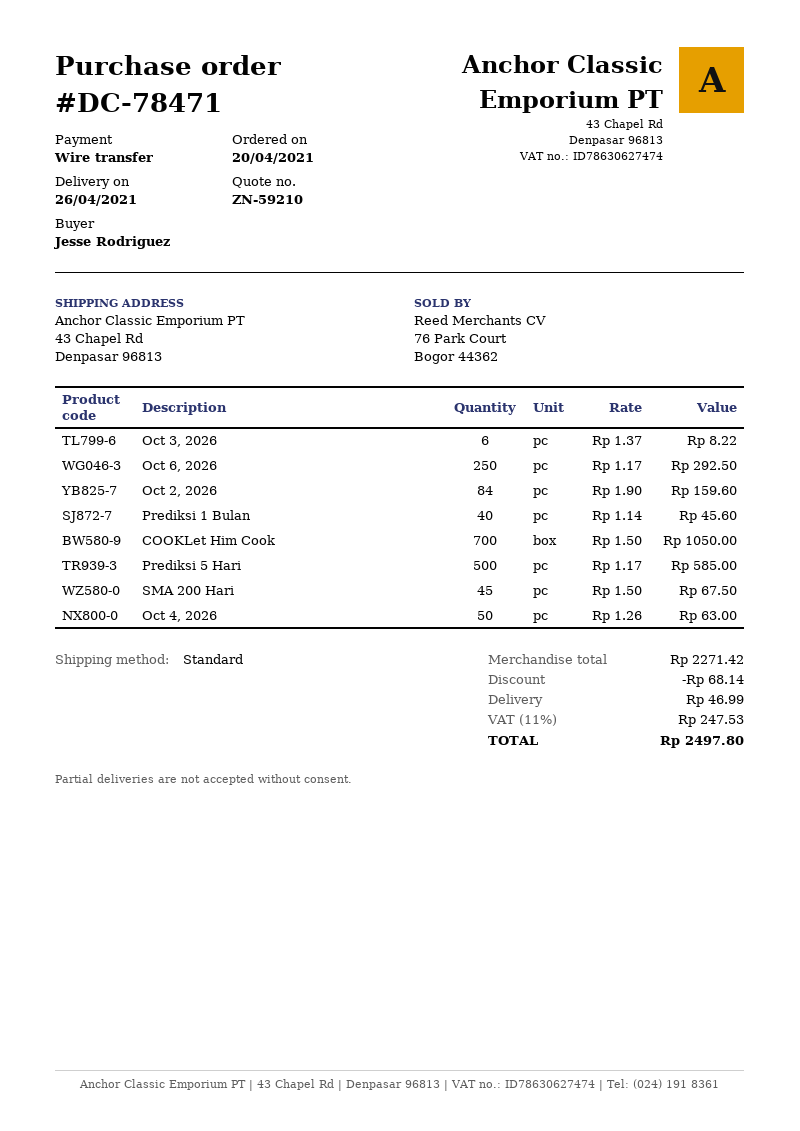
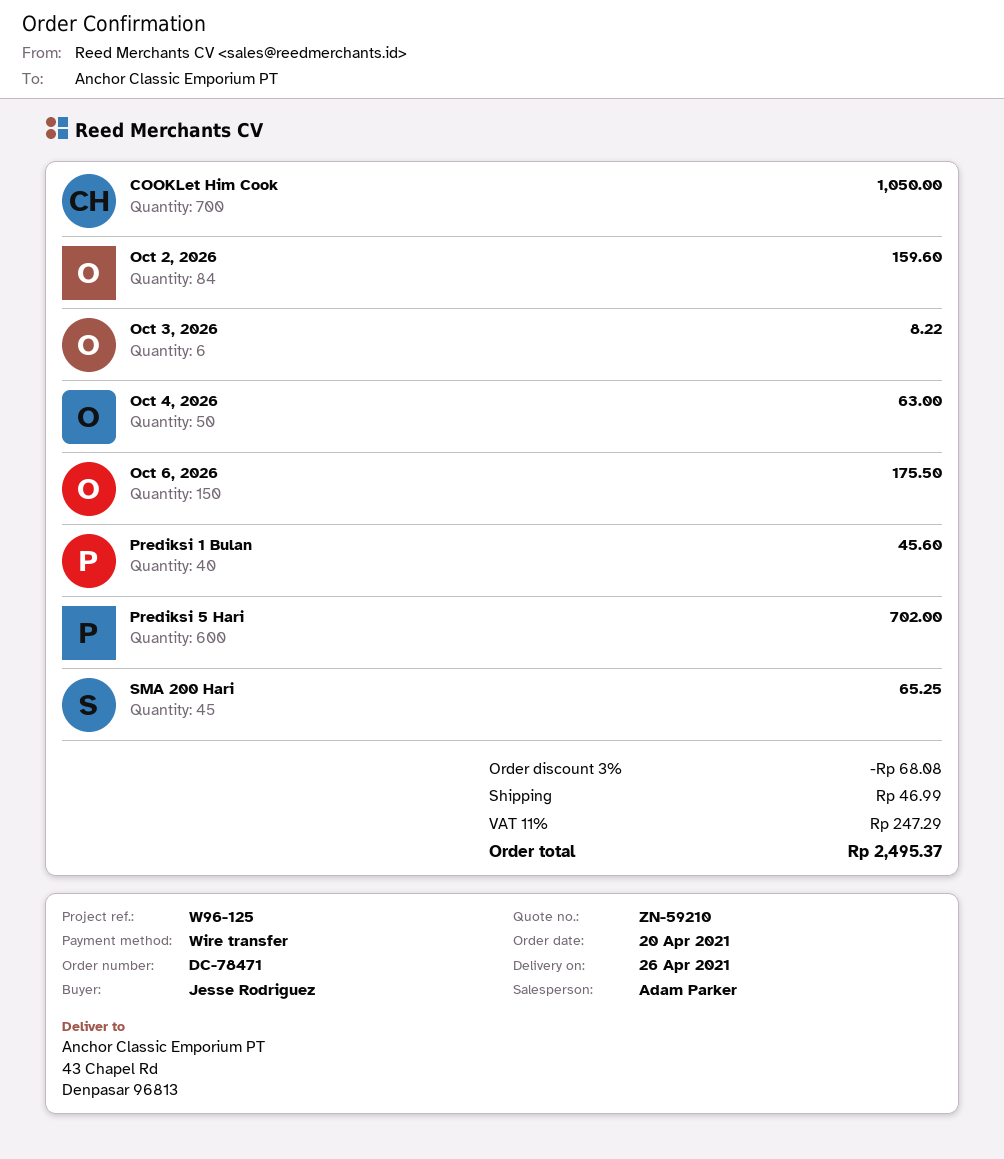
Oct 6, 2026: 250 for 292.50 -> 150 for 175.50
Prediksi 5 Hari: 500 for 585.00 -> 600 for 702.00
SMA 200 Hari: 45 for 67.50 -> 45 for 65.25
discount: 68.14 -> 68.08
tax: 11% = 247.53 -> 11% = 247.29
total: 2497.80 -> 2495.37

